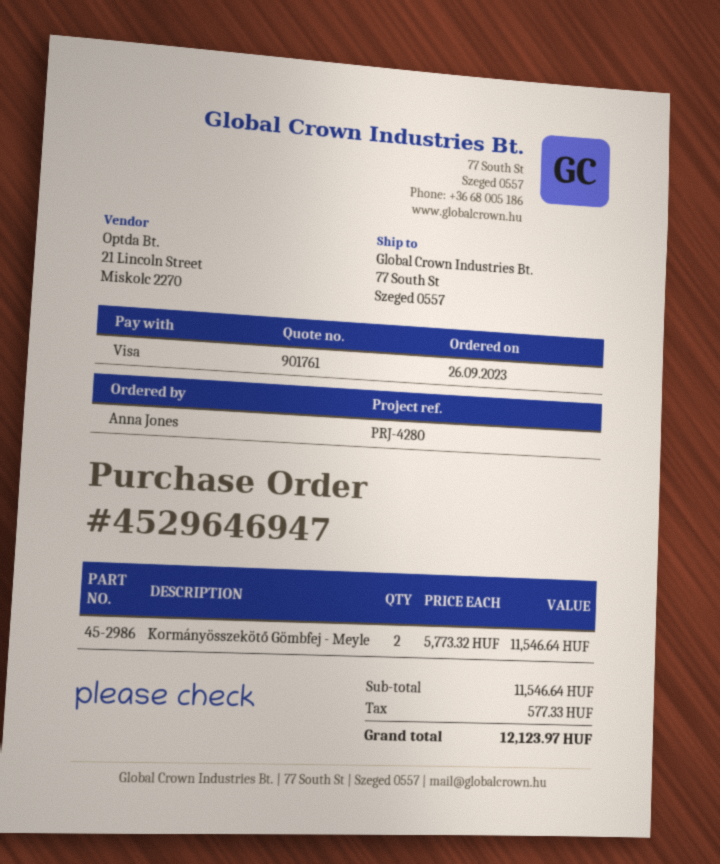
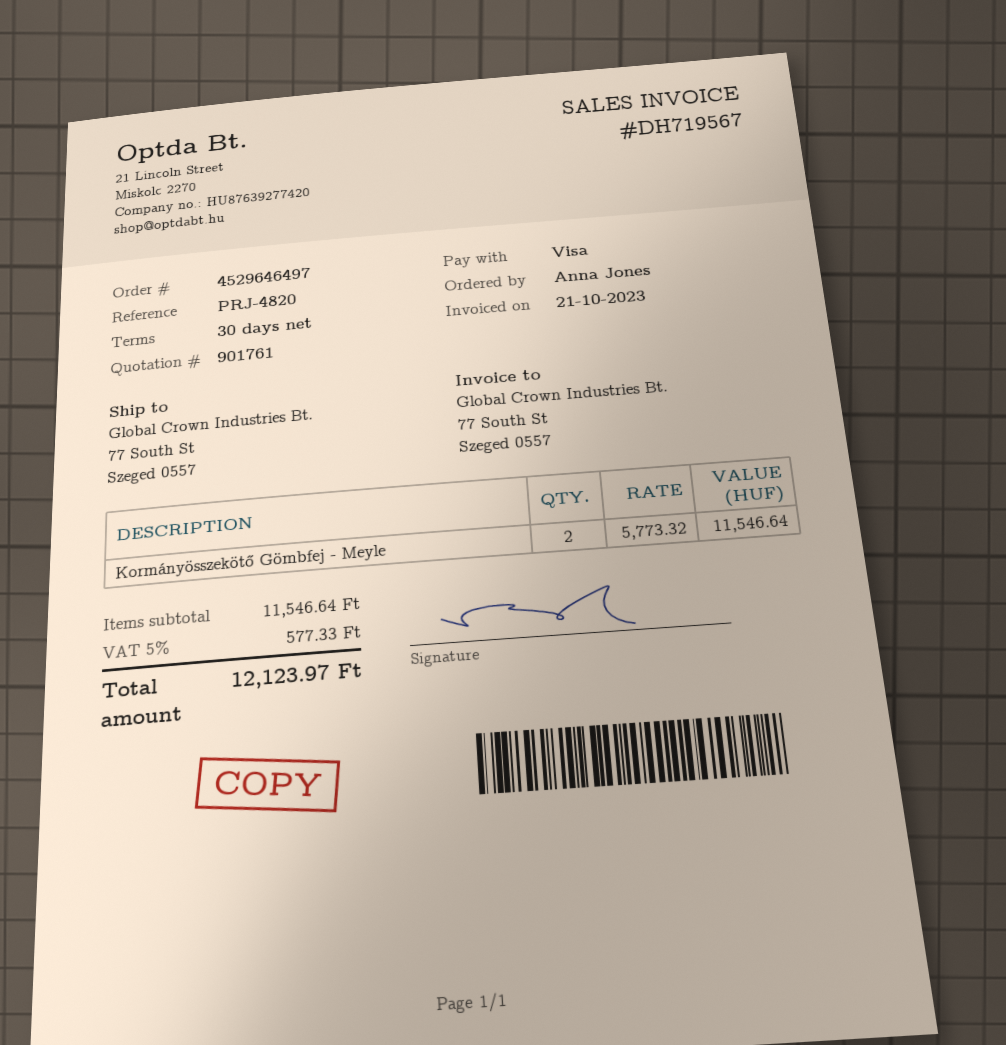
order number: 4529646947 -> 4529646497
reference: PRJ-4280 -> PRJ-4820

